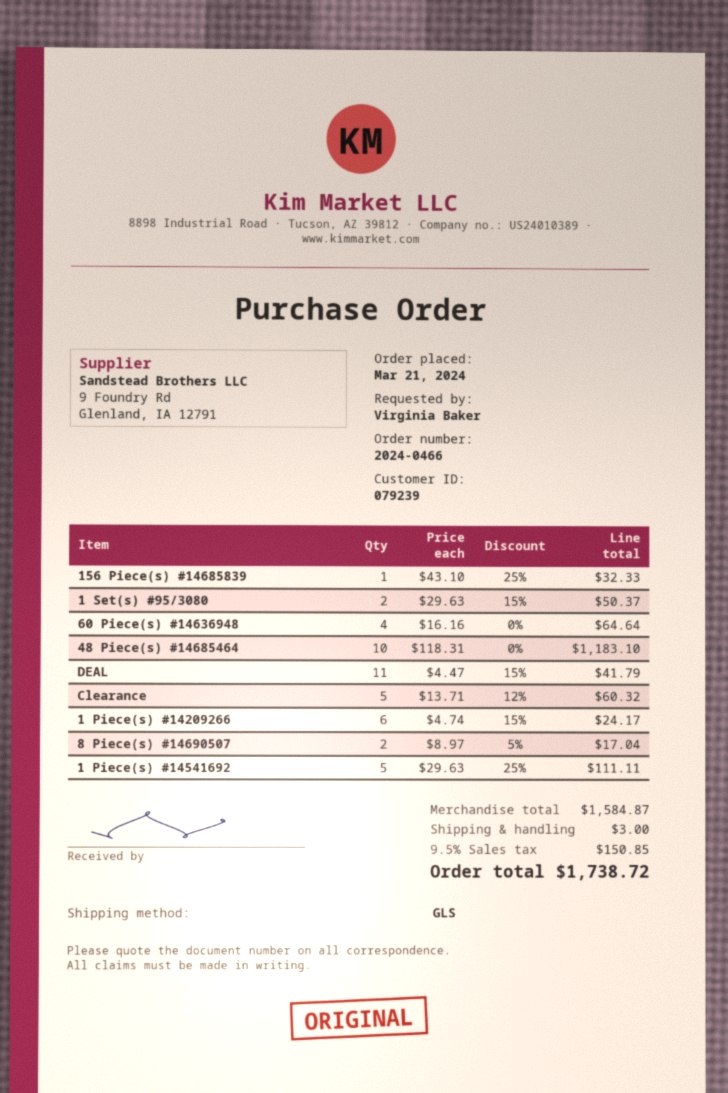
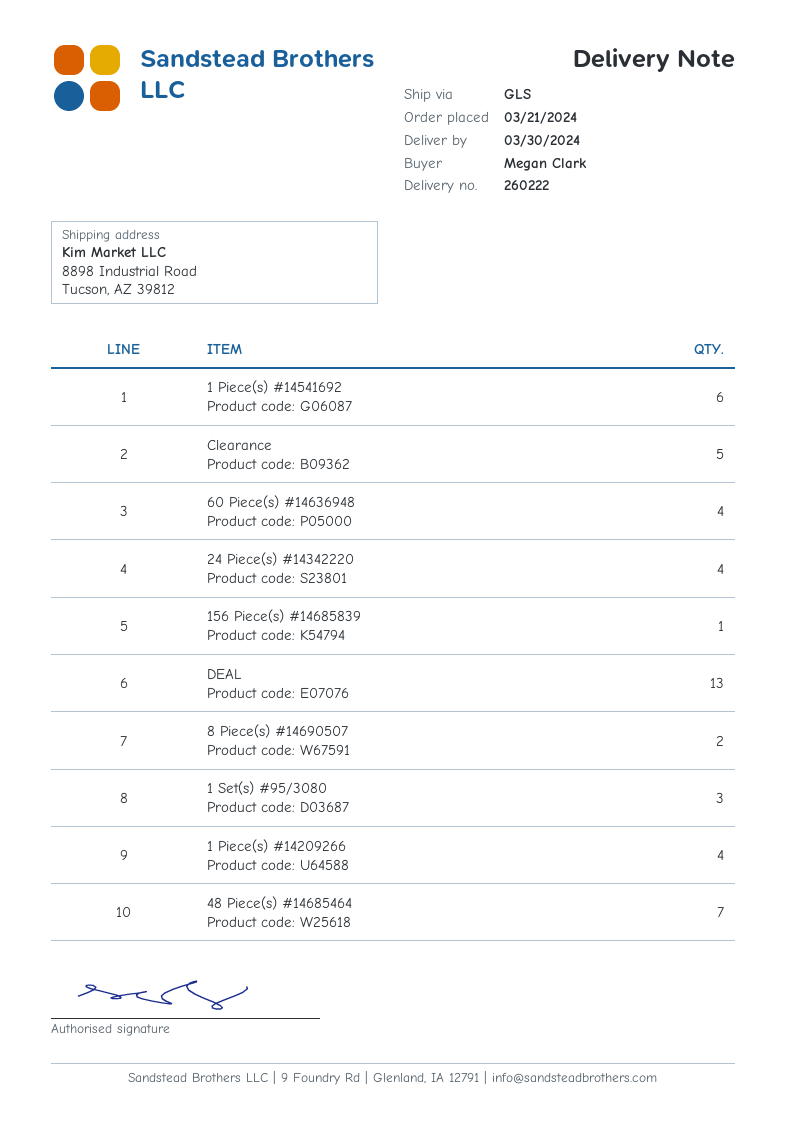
ordered by: Virginia Baker -> Megan Clark
1 Set(s) #95/3080: 2 -> 3
48 Piece(s) #14685464: 10 -> 7
DEAL: 11 -> 13
1 Piece(s) #14209266: 6 -> 4
1 Piece(s) #14541692: 5 -> 6
24 Piece(s) #14342220: none -> 4

